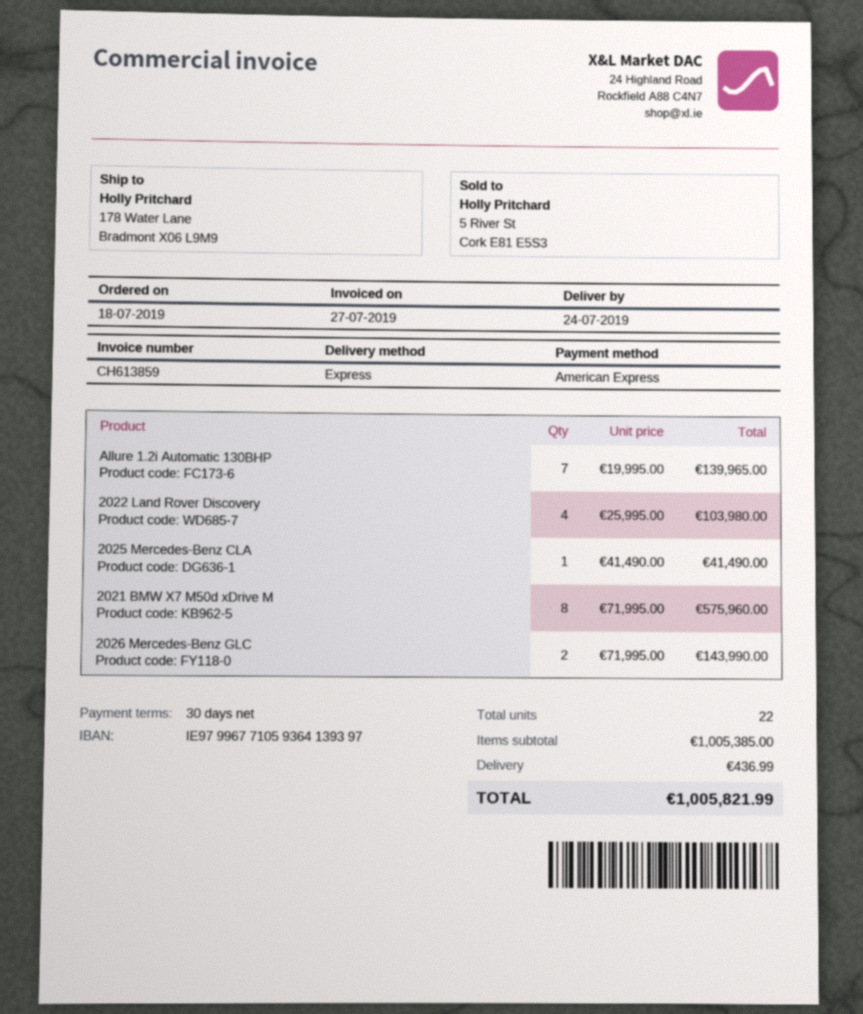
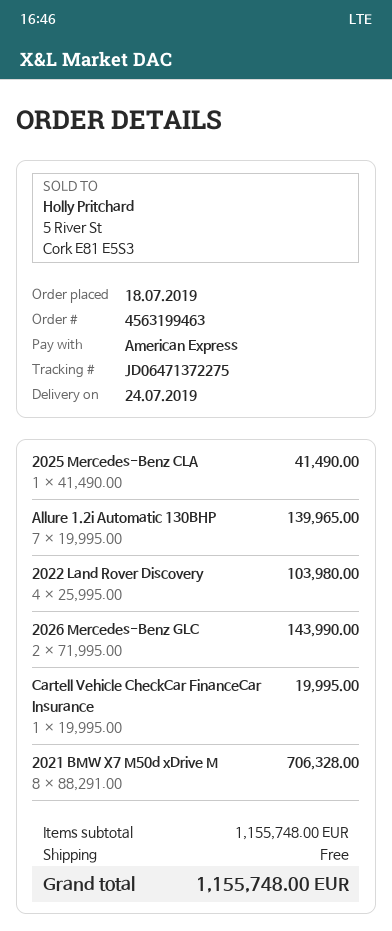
2021 BMW X7 M50d xDrive M: 8 x 71995.00 = 575960.00 -> 8 x 88291.00 = 706328.00
Cartell Vehicle CheckCar FinanceCar Insurance: none -> 1 x 19995.00 = 19995.00
subtotal: 1005385.00 -> 1155748.00
shipping: 436.99 -> 0.00
total: 1005821.99 -> 1155748.00

